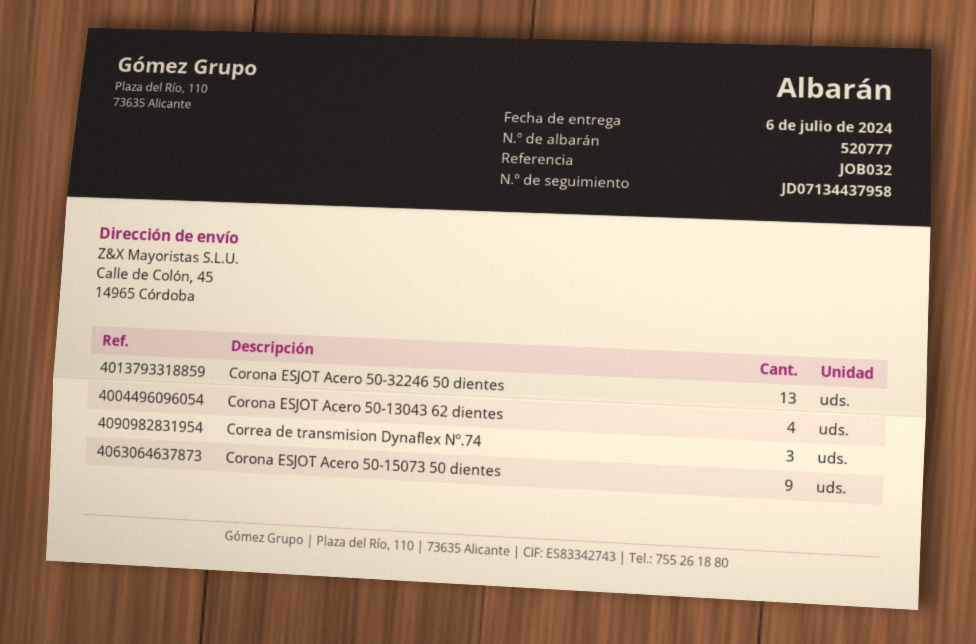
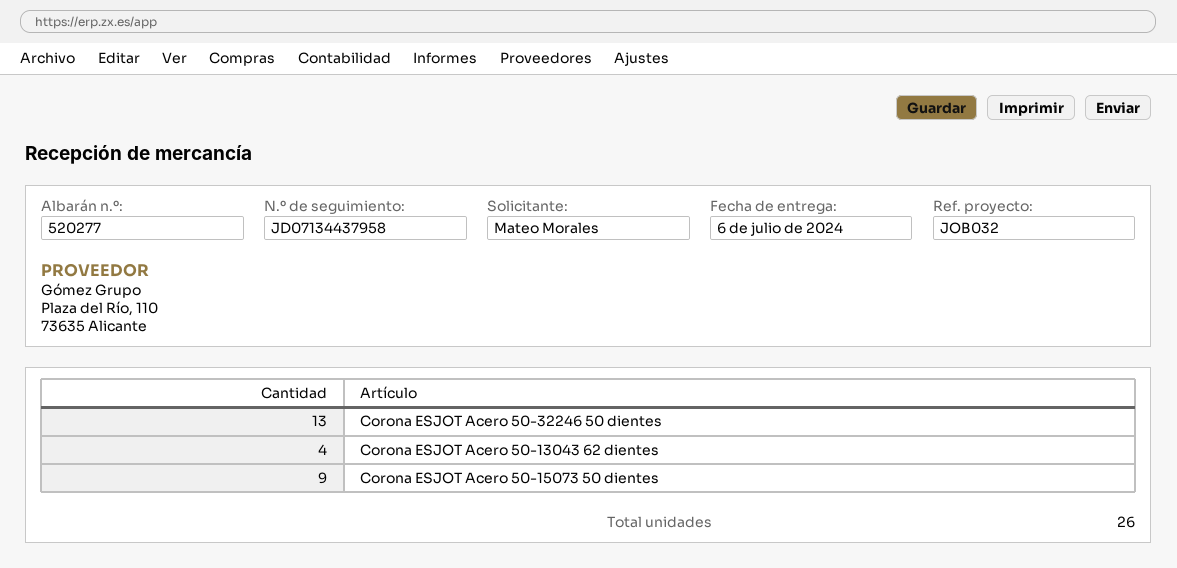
delivery note number: 520777 -> 520277
Correa de transmision Dynaflex Nº.74: 3 -> none

